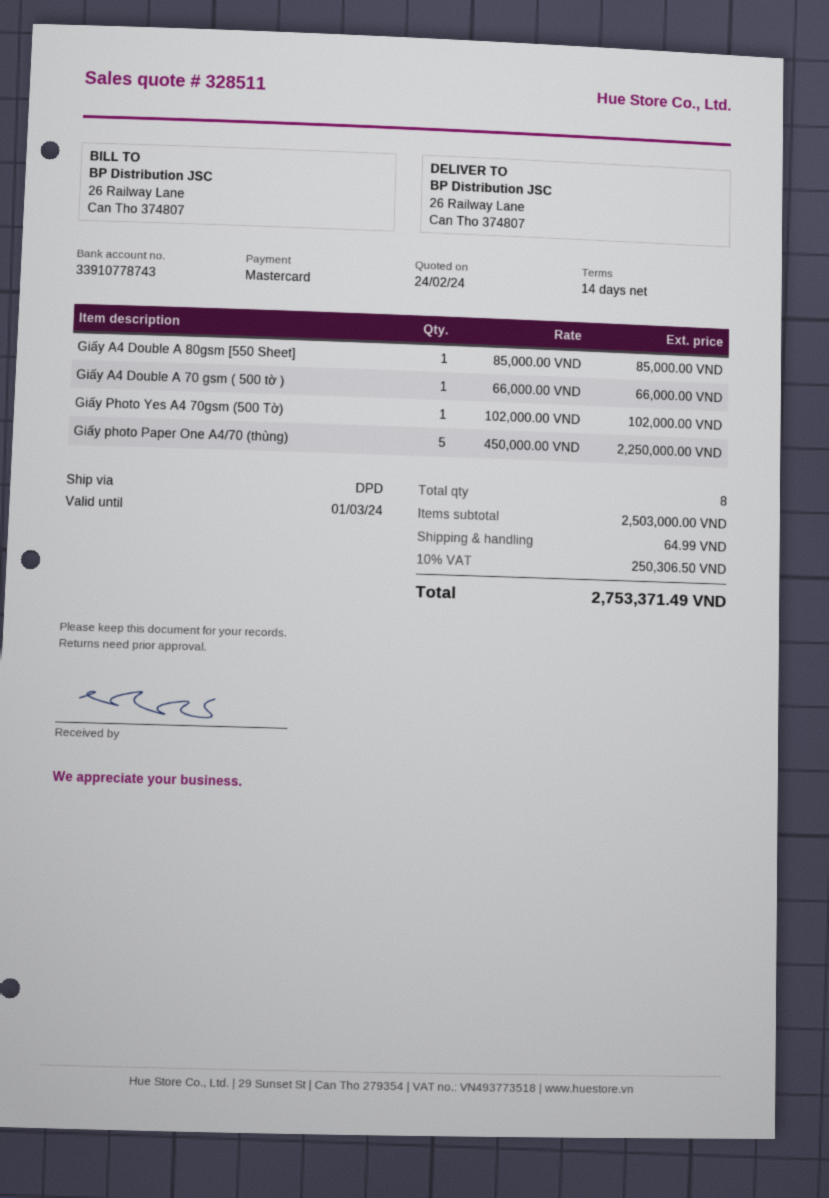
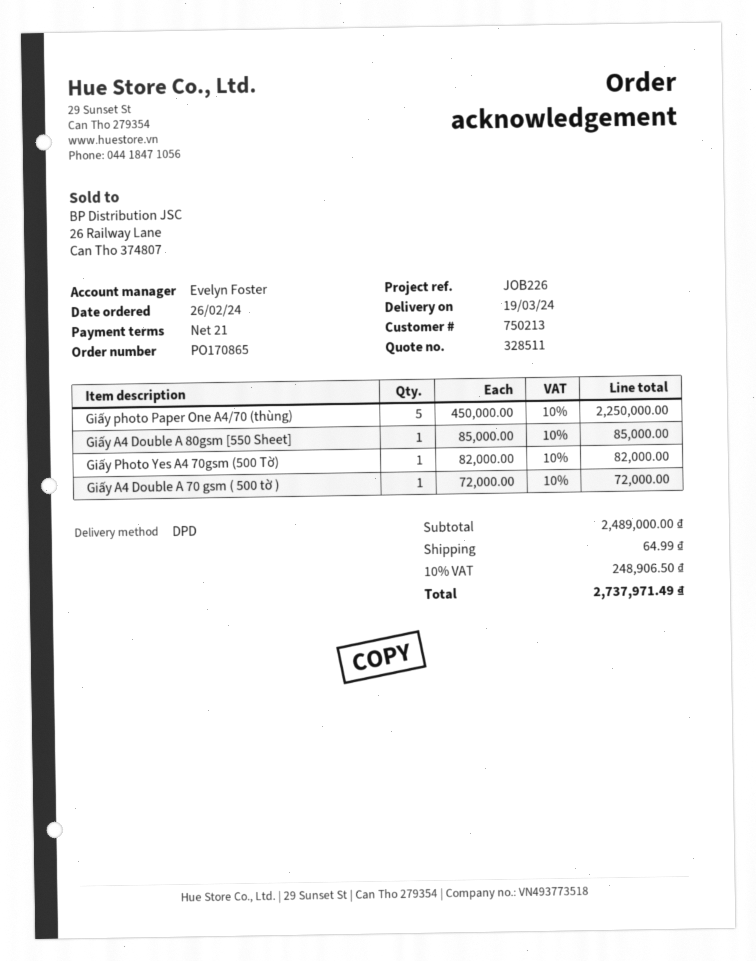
payment terms: 14 days -> 21 days
Giấy A4 Double A 70 gsm ( 500 tờ ): 1 x 66000.00 = 66000.00 -> 1 x 72000.00 = 72000.00
Giấy Photo Yes A4 70gsm (500 Tờ): 1 x 102000.00 = 102000.00 -> 1 x 82000.00 = 82000.00
subtotal: 2503000.00 -> 2489000.00
tax: 10% = 250306.50 -> 10% = 248906.50
total: 2753371.49 -> 2737971.49

